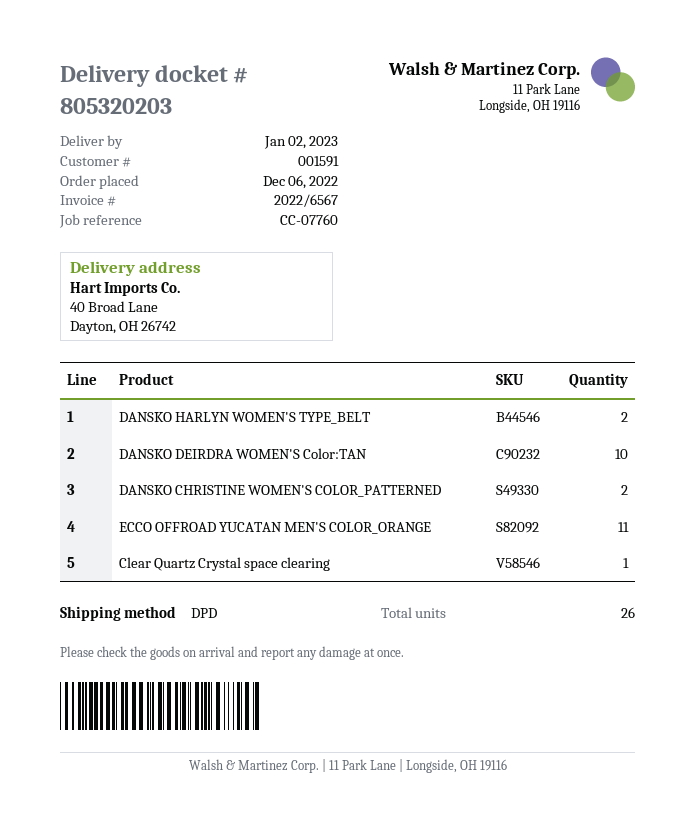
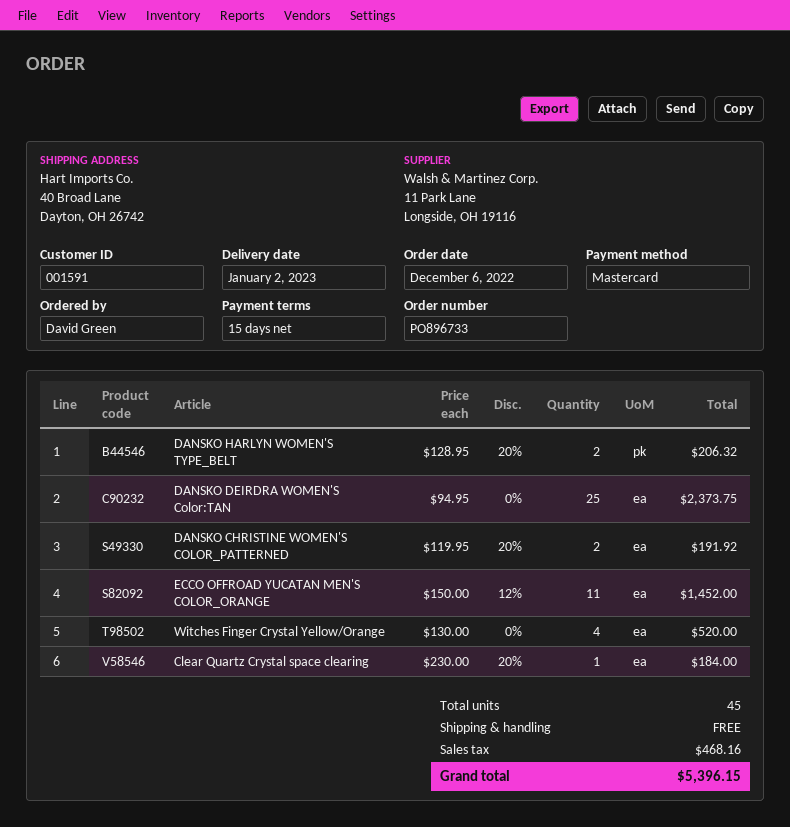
DANSKO DEIRDRA WOMEN'S Color:TAN: 10 -> 25
Witches Finger Crystal Yellow/Orange: none -> 4
total quantity: 26 -> 45

